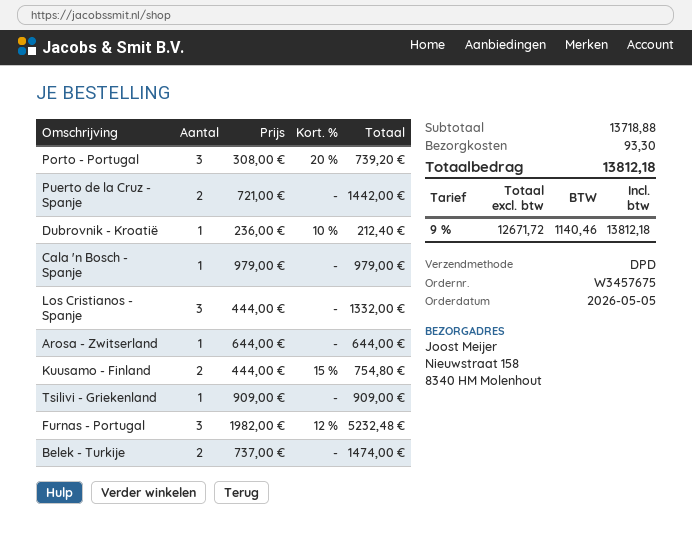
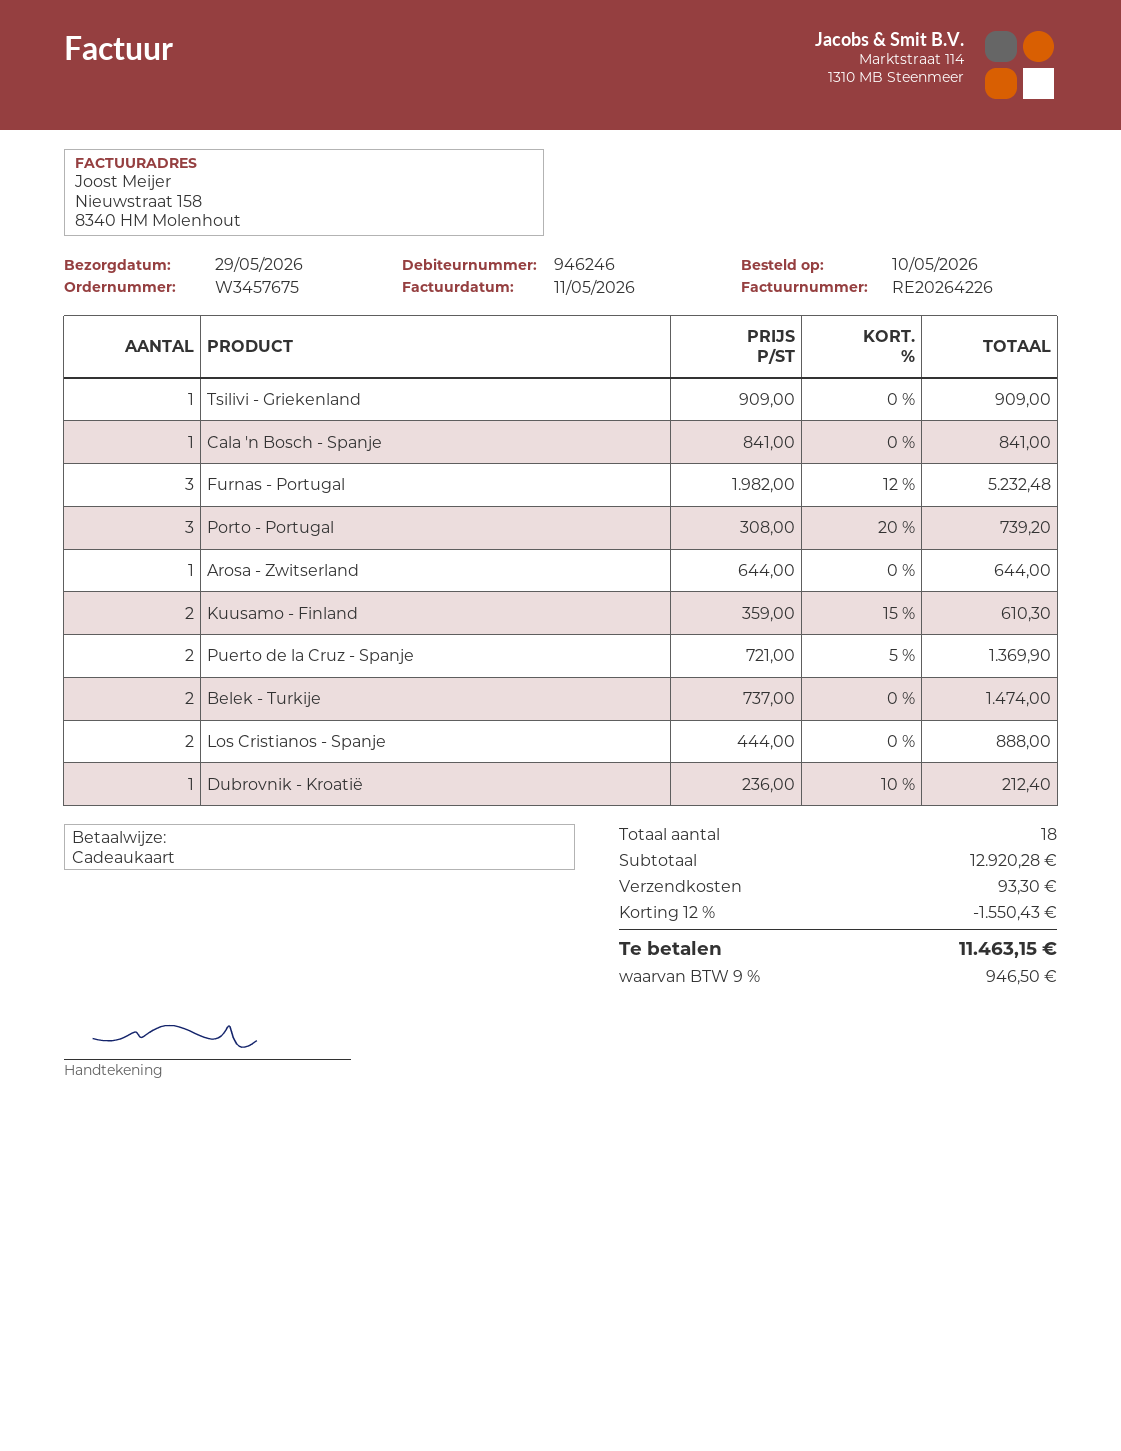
order date: 2026-05-05 -> 2026-05-10
Puerto de la Cruz - Spanje: 2 x 721.00 = 1442.00 -> 2 x 721.00 - 5% = 1369.90
Cala 'n Bosch - Spanje: 1 x 979.00 = 979.00 -> 1 x 841.00 = 841.00
Los Cristianos - Spanje: 3 x 444.00 = 1332.00 -> 2 x 444.00 = 888.00
Kuusamo - Finland: 2 x 444.00 - 15% = 754.80 -> 2 x 359.00 - 15% = 610.30
subtotal: 13718.88 -> 12920.28
discount: none -> 12% = 1550.43
tax: 9% = 1140.46 -> 9% = 946.50
total: 13812.18 -> 11463.15

